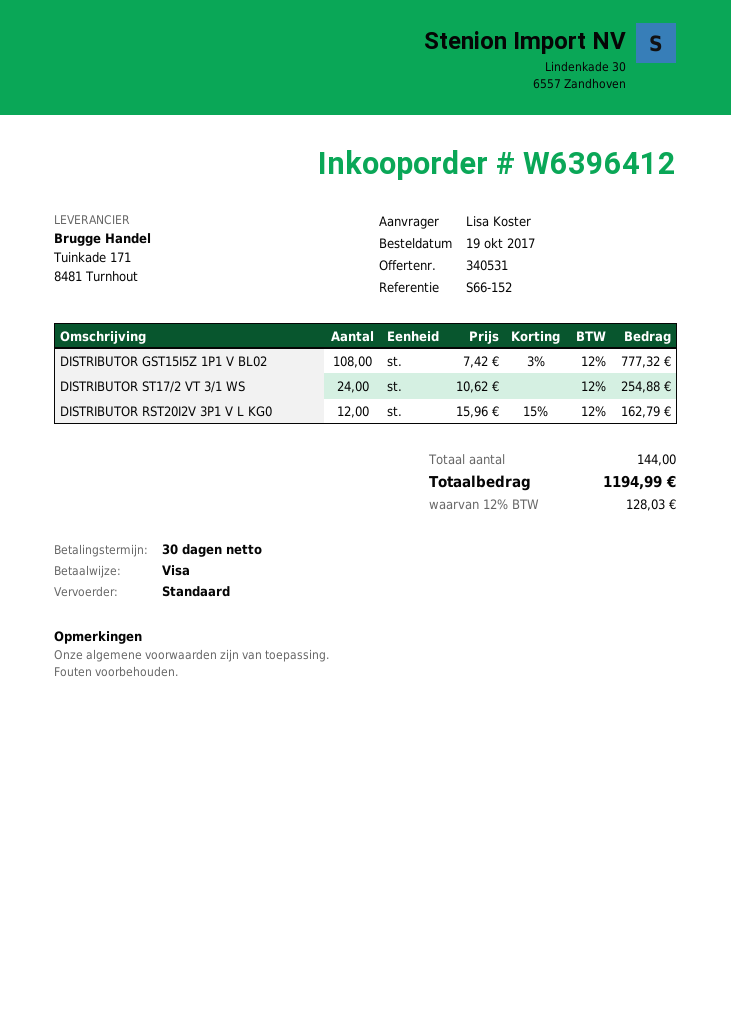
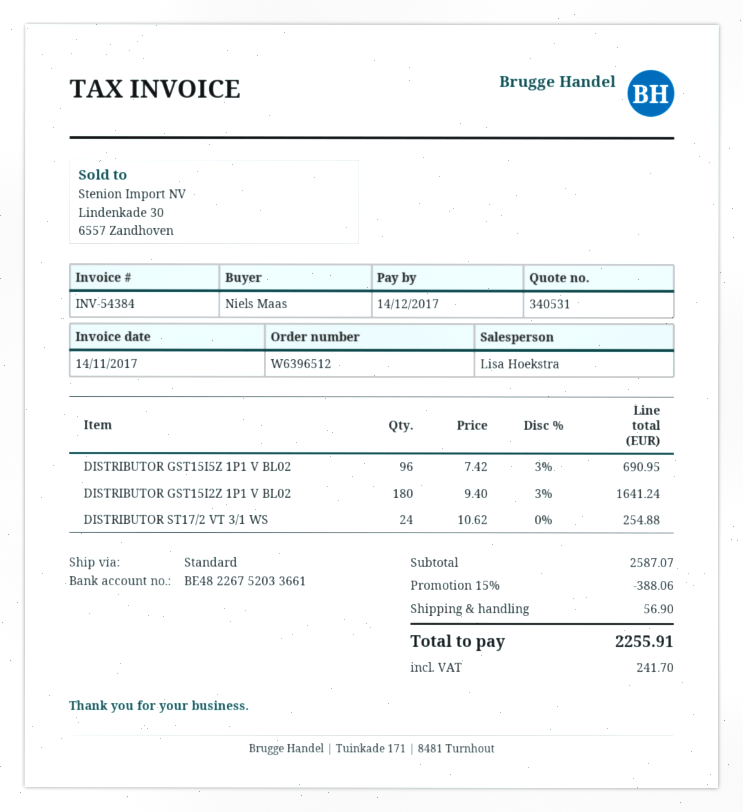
order number: W6396412 -> W6396512
ordered by: Lisa Koster -> Niels Maas
DISTRIBUTOR GST15I5Z 1P1 V BL02: 108 x 7.42 - 3% = 777.32 -> 96 x 7.42 - 3% = 690.95
DISTRIBUTOR RST20I2V 3P1 V L KG0: 12 x 15.96 - 15% = 162.79 -> none
DISTRIBUTOR GST15I2Z 1P1 V BL02: none -> 180 x 9.40 - 3% = 1641.24
discount: none -> 15% = 388.06
shipping: none -> 56.90
tax: 128.03 -> 241.70
total: 1194.99 -> 2255.91

